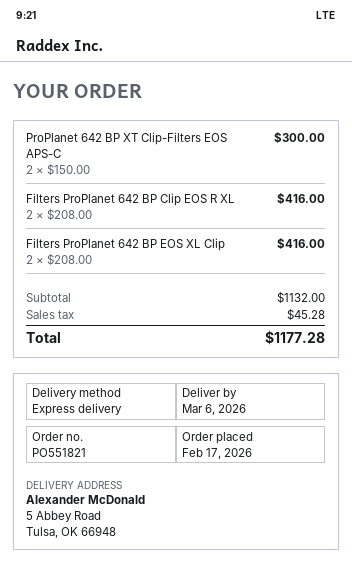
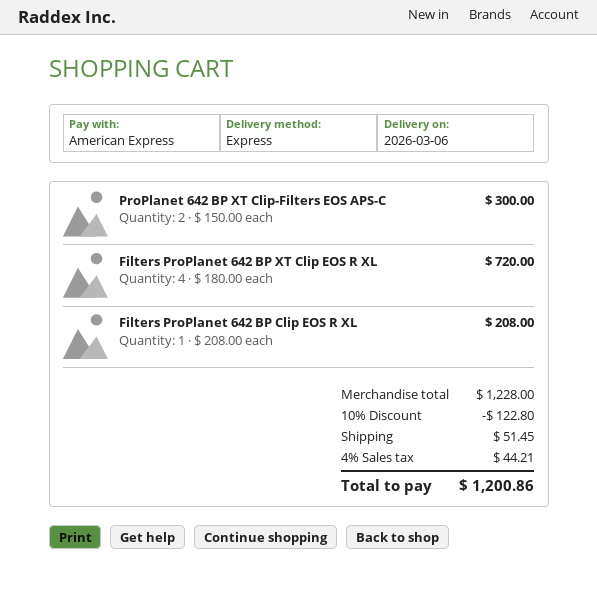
Filters ProPlanet 642 BP Clip EOS R XL: 2 x 208.00 = 416.00 -> 1 x 208.00 = 208.00
Filters ProPlanet 642 BP EOS XL Clip: 2 x 208.00 = 416.00 -> none
Filters ProPlanet 642 BP XT Clip EOS R XL: none -> 4 x 180.00 = 720.00
subtotal: 1132.00 -> 1228.00
discount: none -> 10% = 122.80
shipping: none -> 51.45
tax: 45.28 -> 44.21
total: 1177.28 -> 1200.86

